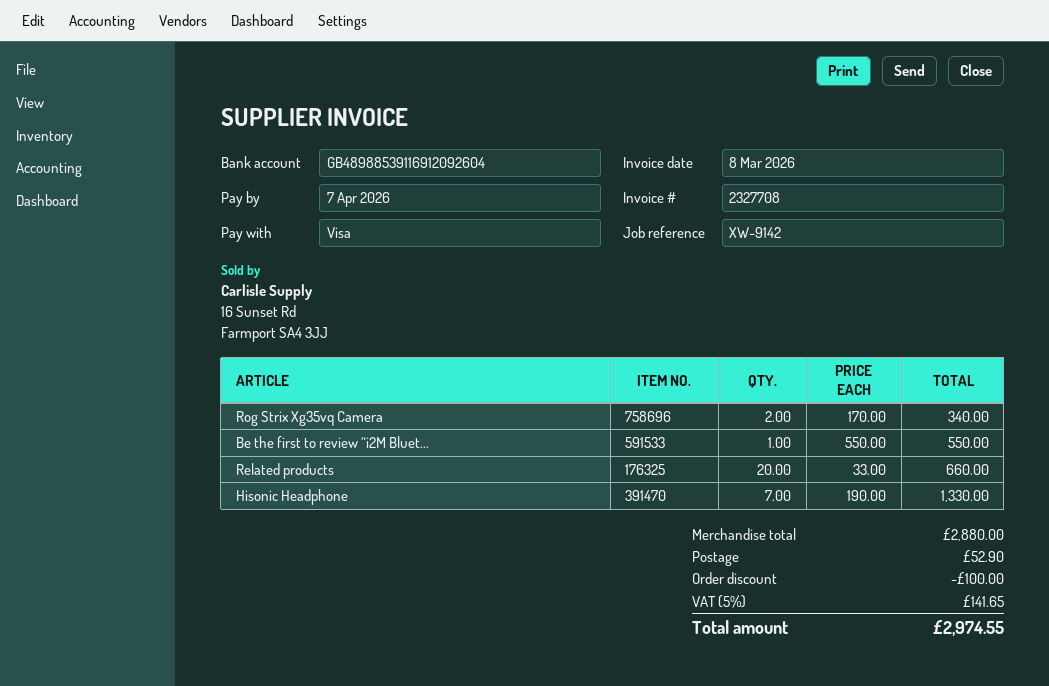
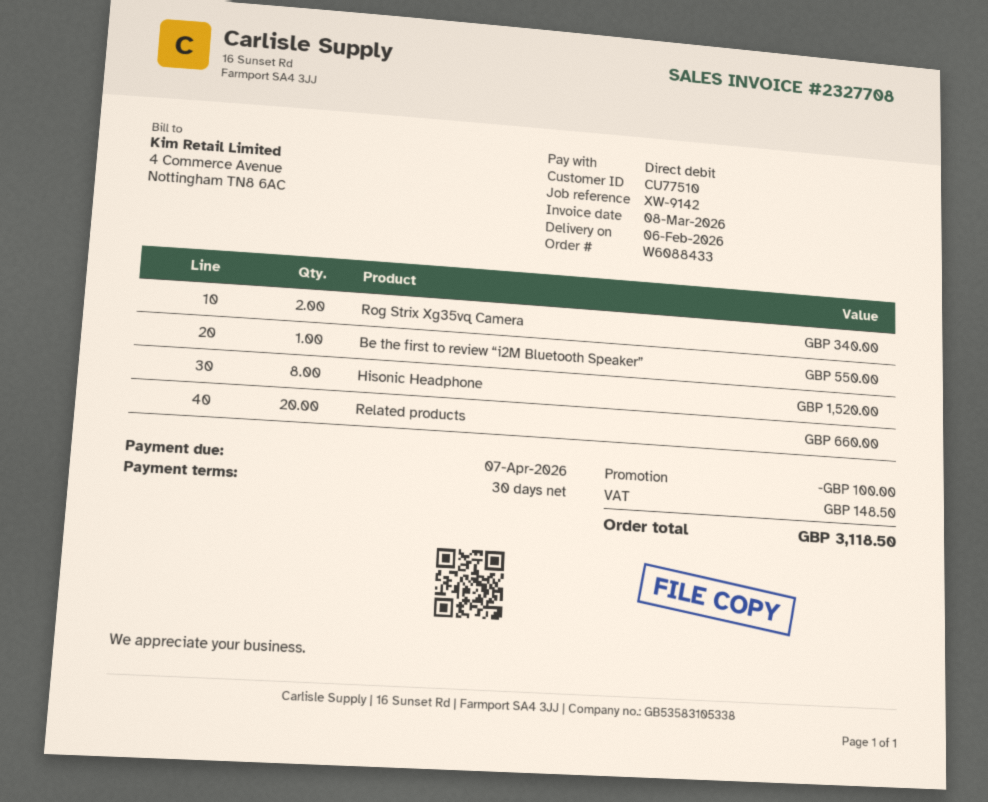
payment method: Visa -> direct debit
Hisonic Headphone: 7 for 1330.00 -> 8 for 1520.00
shipping: 52.90 -> none
tax: 141.65 -> 148.50
total: 2974.55 -> 3118.50

